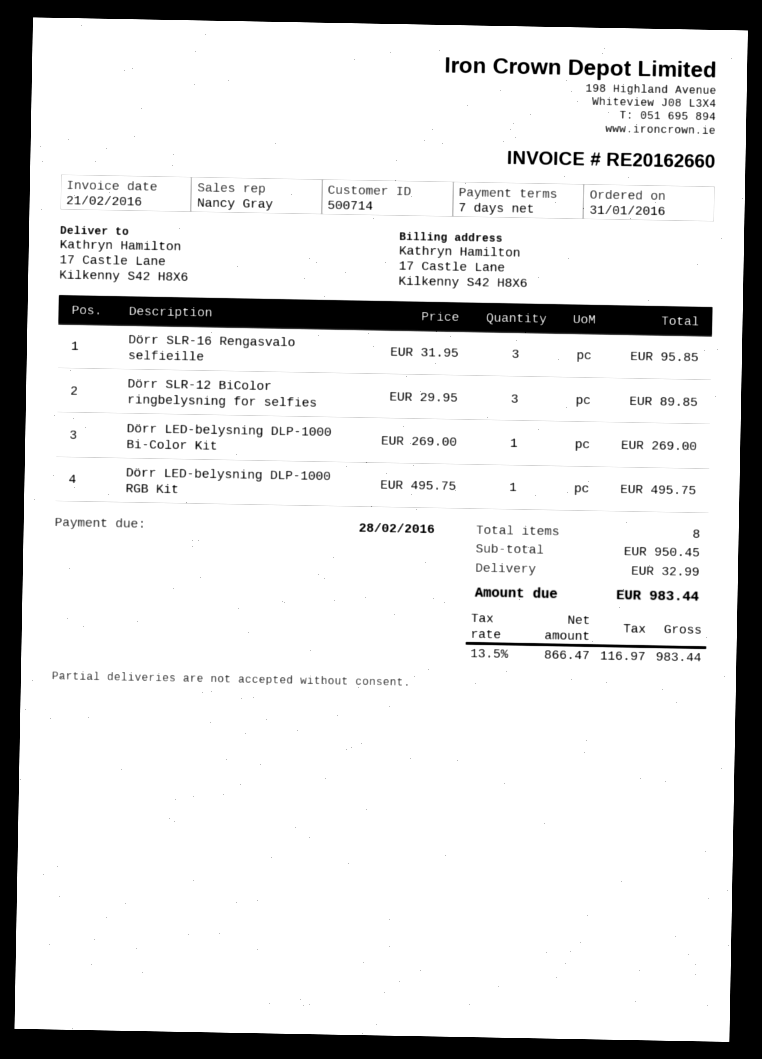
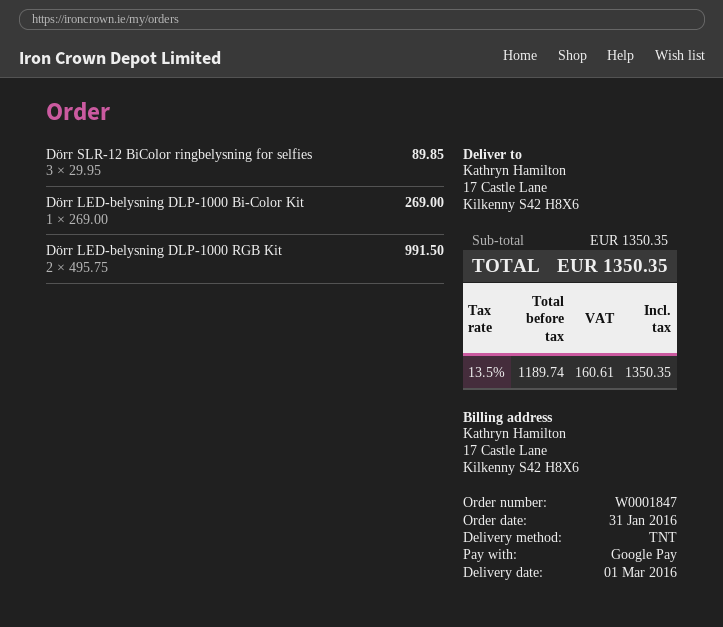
Dörr SLR-16 Rengasvalo selfieille: 3 x 31.95 = 95.85 -> none
Dörr LED-belysning DLP-1000 RGB Kit: 1 x 495.75 = 495.75 -> 2 x 495.75 = 991.50
subtotal: 950.45 -> 1350.35
shipping: 32.99 -> none
net: 866.47 -> 1189.74
tax: 13.5% = 116.97 -> 13.5% = 160.61
total: 983.44 -> 1350.35

